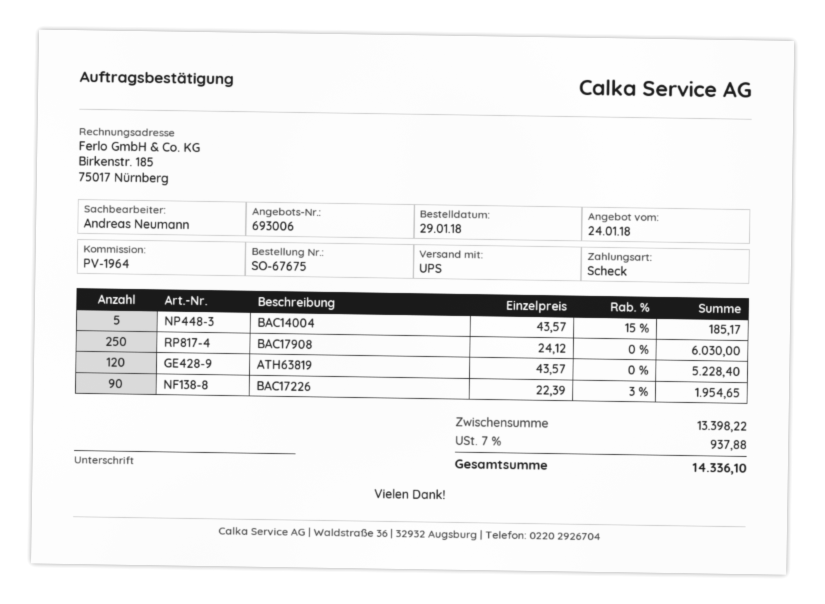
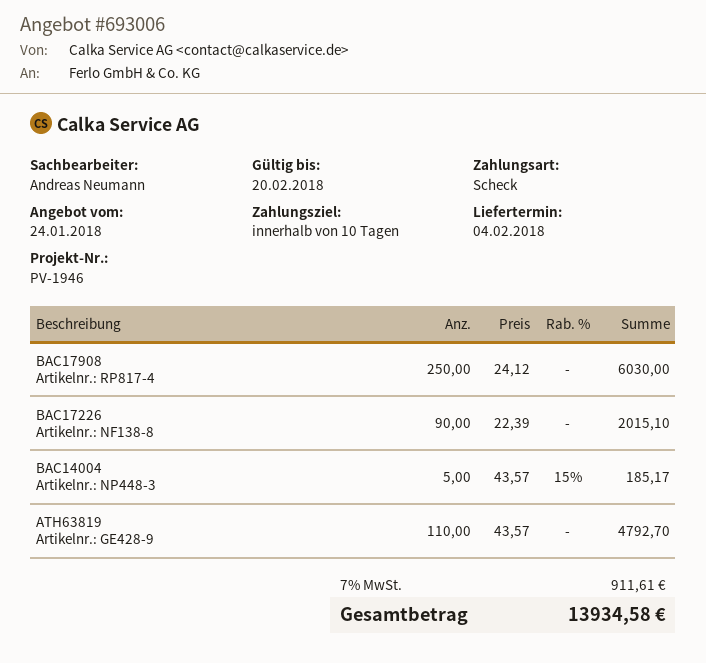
reference: PV-1964 -> PV-1946
ATH63819: 120 x 43.57 = 5228.40 -> 110 x 43.57 = 4792.70
BAC17226: 90 x 22.39 - 3% = 1954.65 -> 90 x 22.39 = 2015.10
tax: 7% = 937.88 -> 7% = 911.61
total: 14336.10 -> 13934.58

